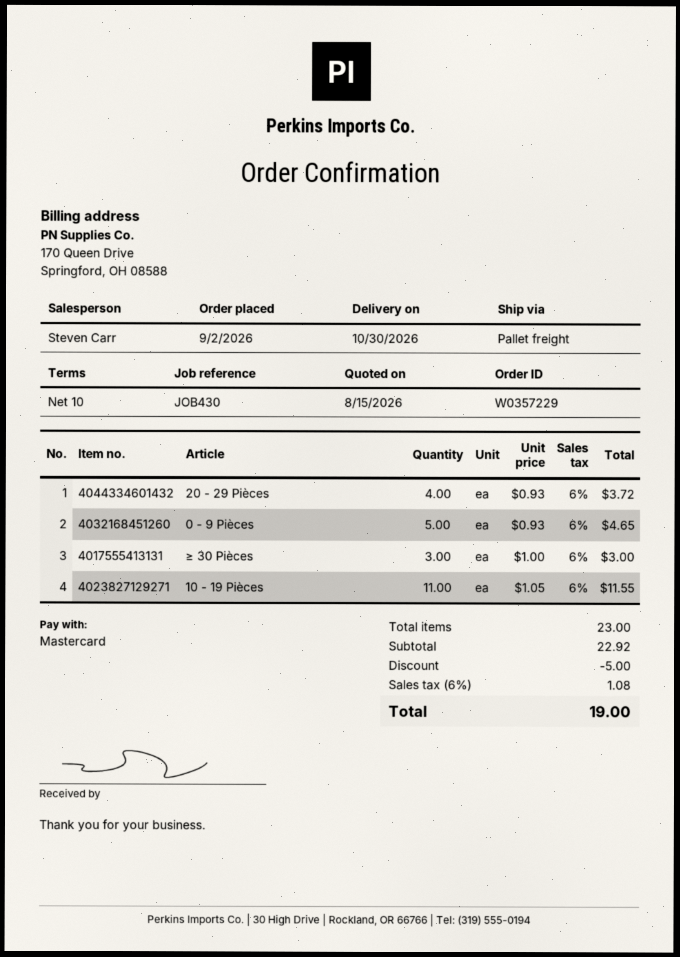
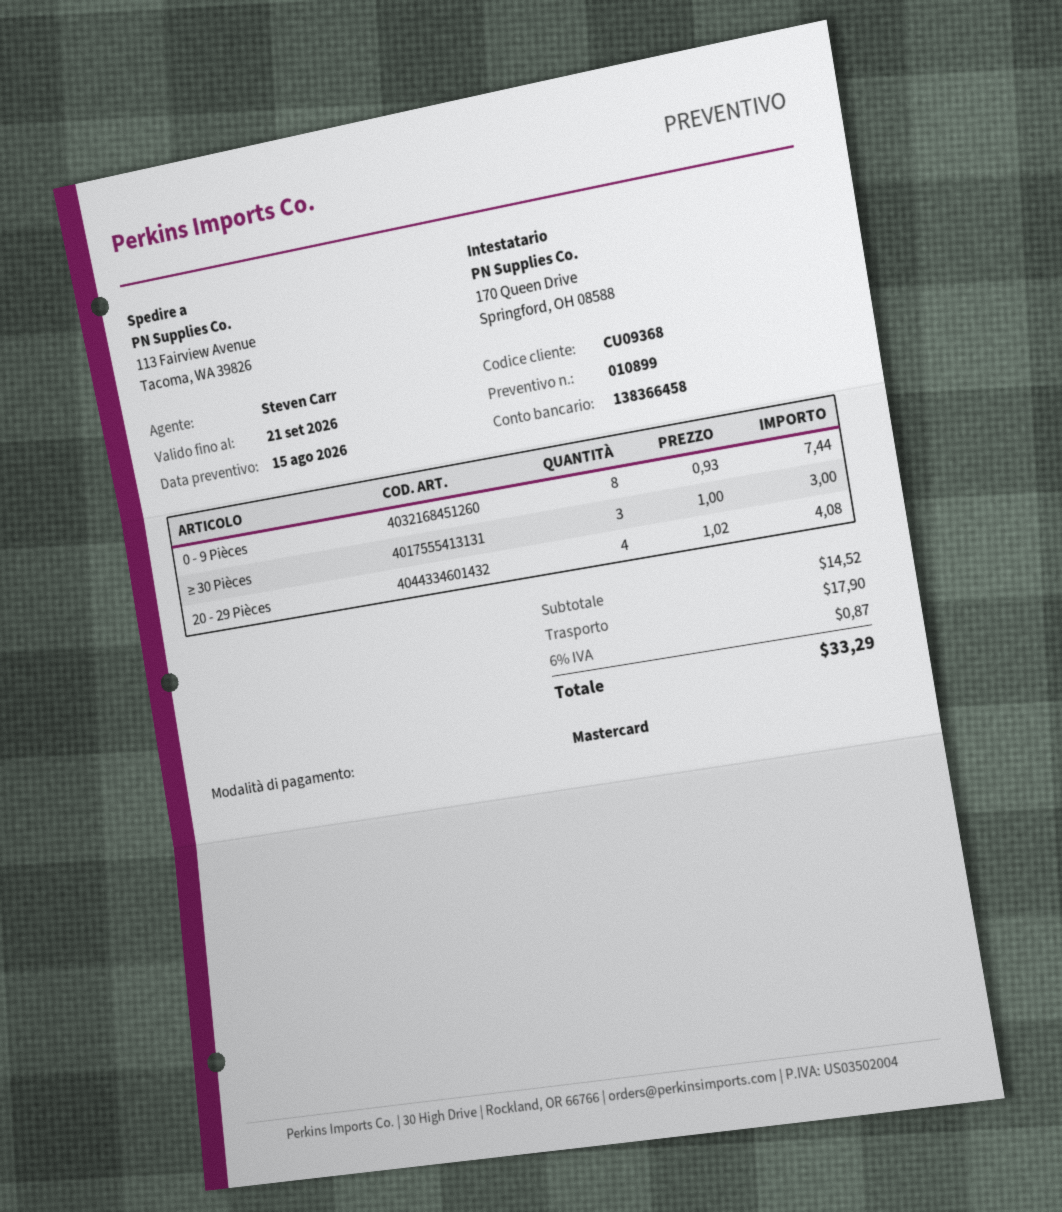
20 - 29 Pièces: 4 x 0.93 = 3.72 -> 4 x 1.02 = 4.08
0 - 9 Pièces: 5 x 0.93 = 4.65 -> 8 x 0.93 = 7.44
10 - 19 Pièces: 11 x 1.05 = 11.55 -> none
subtotal: 22.92 -> 14.52
discount: 5.00 -> none
shipping: none -> 17.90
tax: 6% = 1.08 -> 6% = 0.87
total: 19.00 -> 33.29

